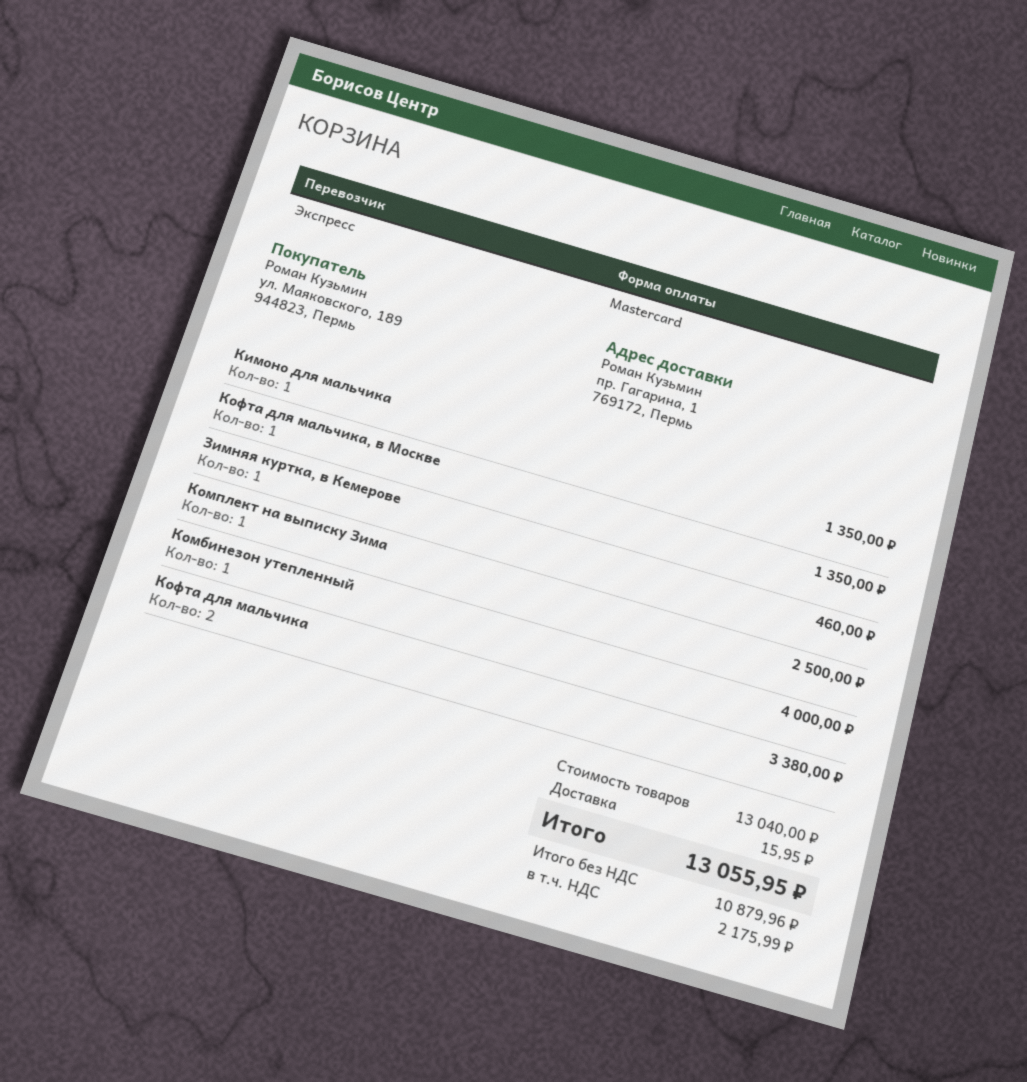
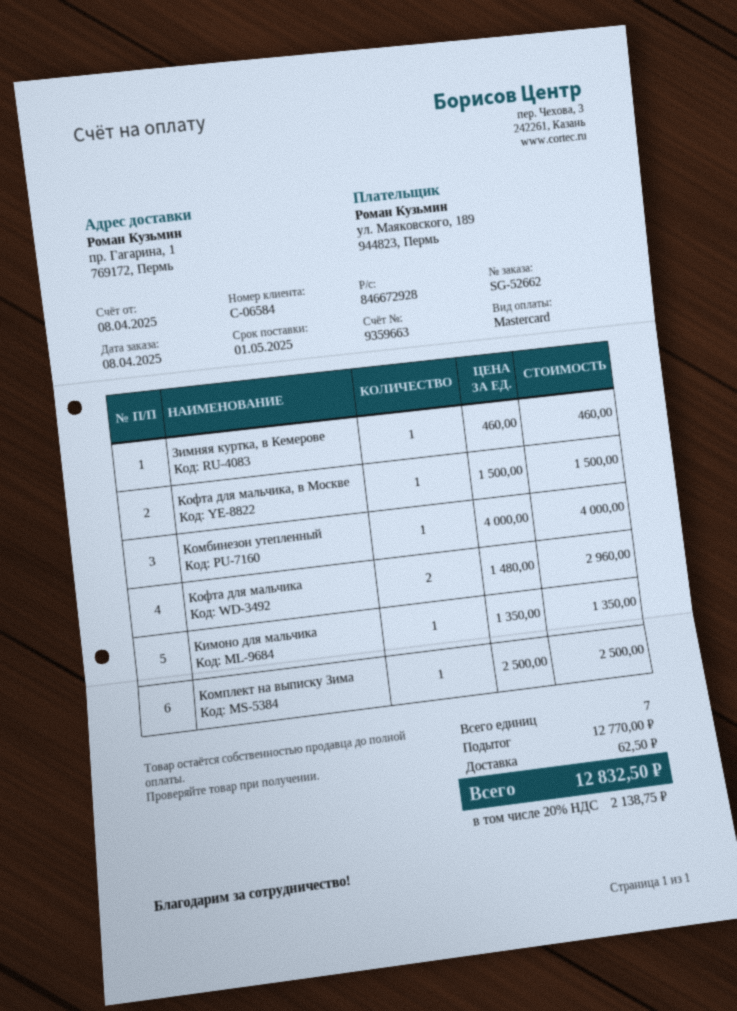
Кофта для мальчика, в Москве: 1 for 1350.00 -> 1 for 1500.00
Кофта для мальчика: 2 for 3380.00 -> 2 for 2960.00
subtotal: 13040.00 -> 12770.00
shipping: 15.95 -> 62.50
tax: 2175.99 -> 2138.75
total: 13055.95 -> 12832.50

